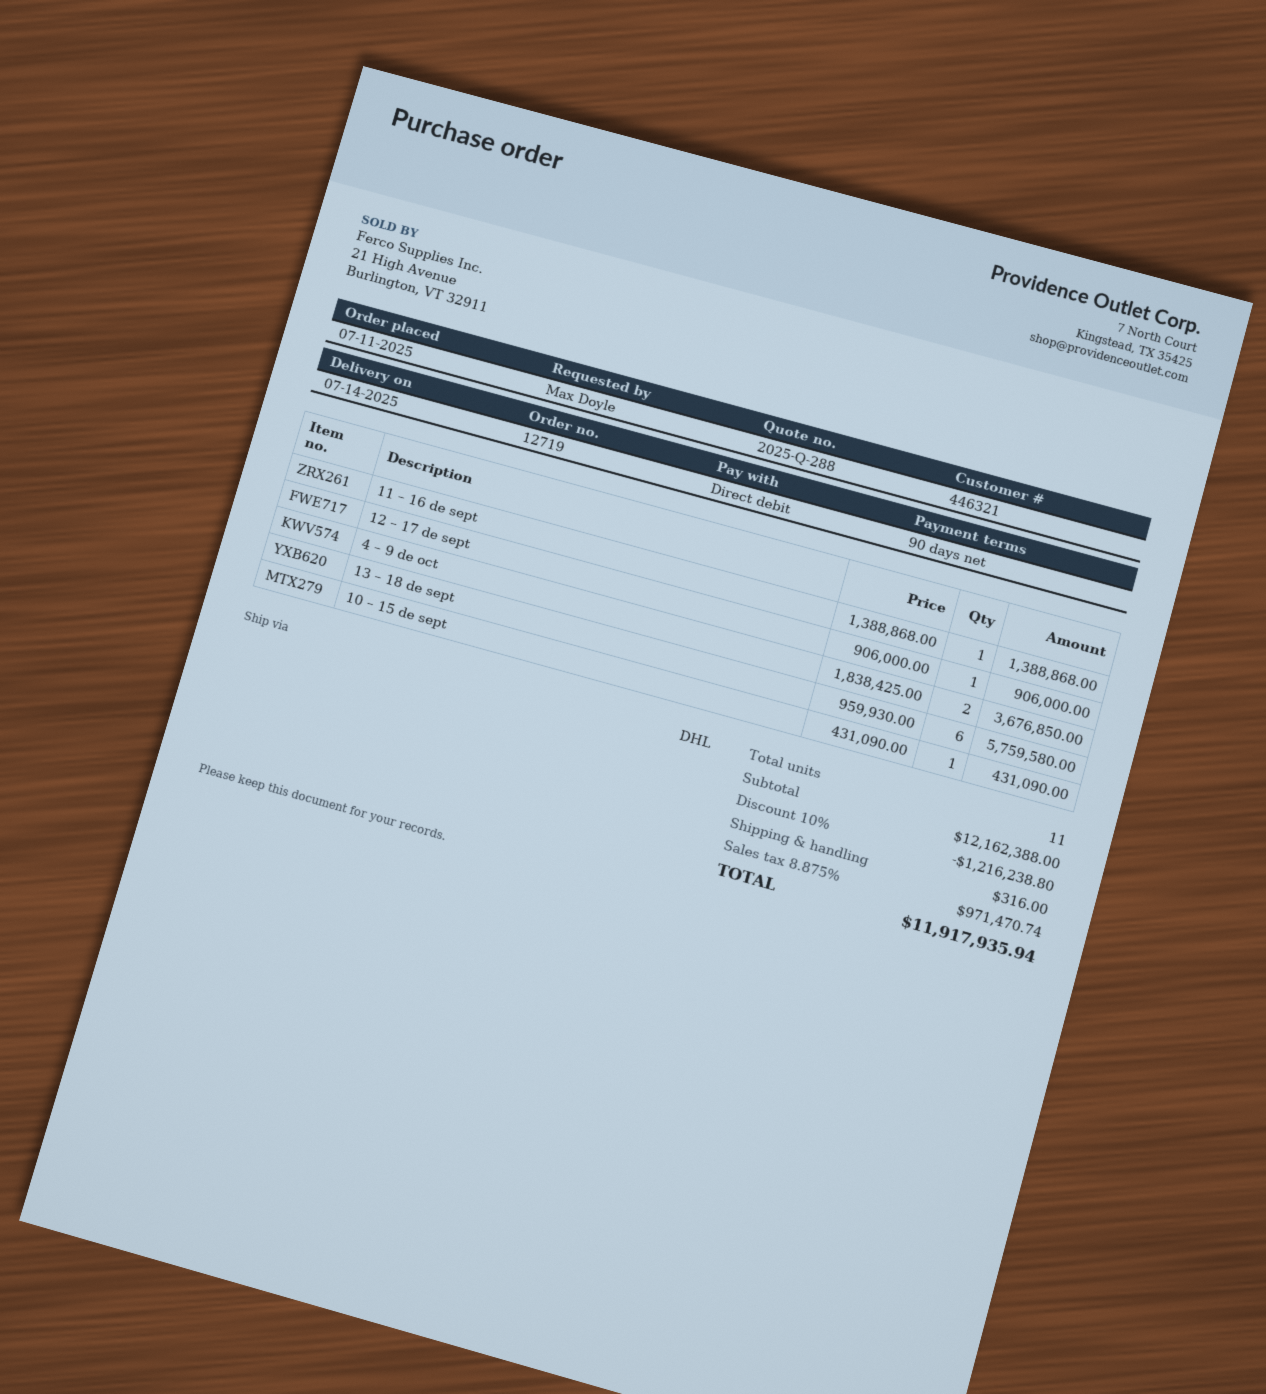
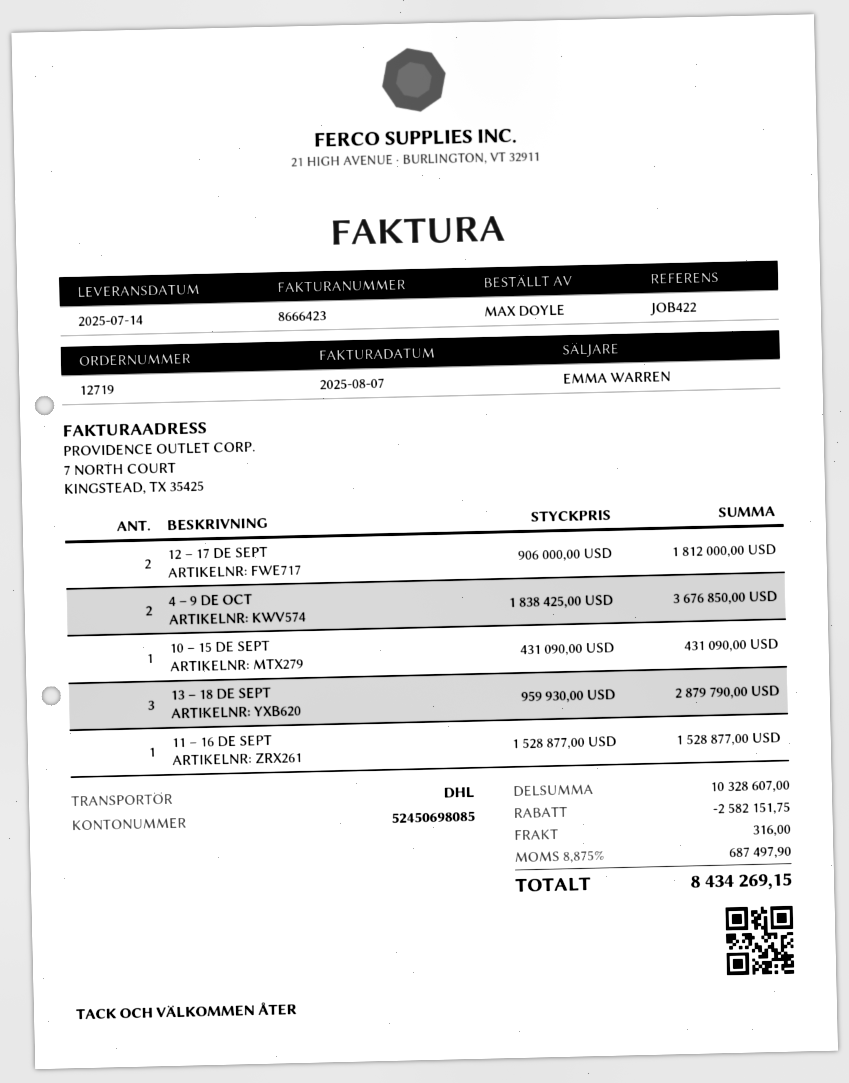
11 – 16 de sept: 1 x 1388868.00 = 1388868.00 -> 1 x 1528877.00 = 1528877.00
12 – 17 de sept: 1 x 906000.00 = 906000.00 -> 2 x 906000.00 = 1812000.00
13 – 18 de sept: 6 x 959930.00 = 5759580.00 -> 3 x 959930.00 = 2879790.00
subtotal: 12162388.00 -> 10328607.00
discount: 1216238.80 -> 2582151.75
tax: 8.875% = 971470.74 -> 8.875% = 687497.90
total: 11917935.94 -> 8434269.15

